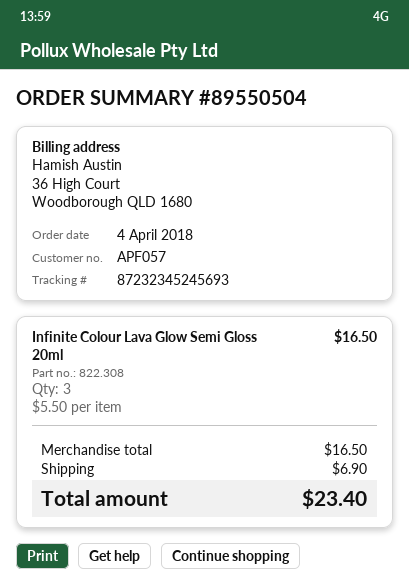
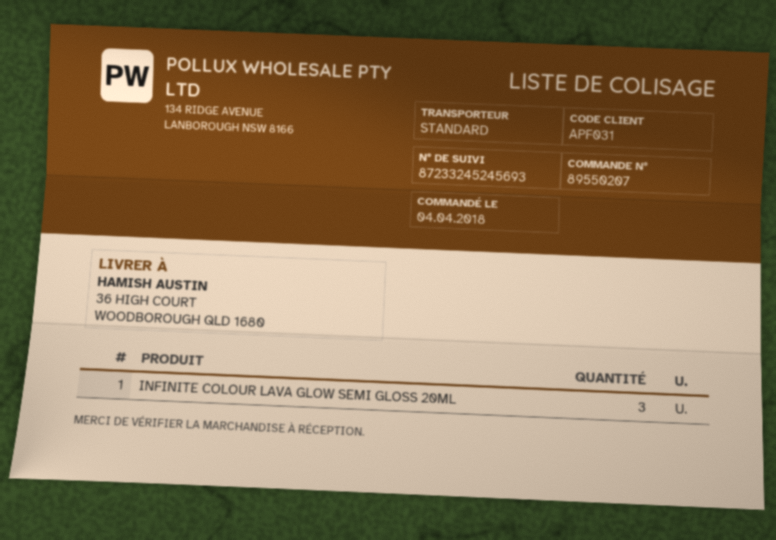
order number: 89550504 -> 89550207
customer number: APF057 -> APF031
tracking number: 87232345245693 -> 87233245245693

